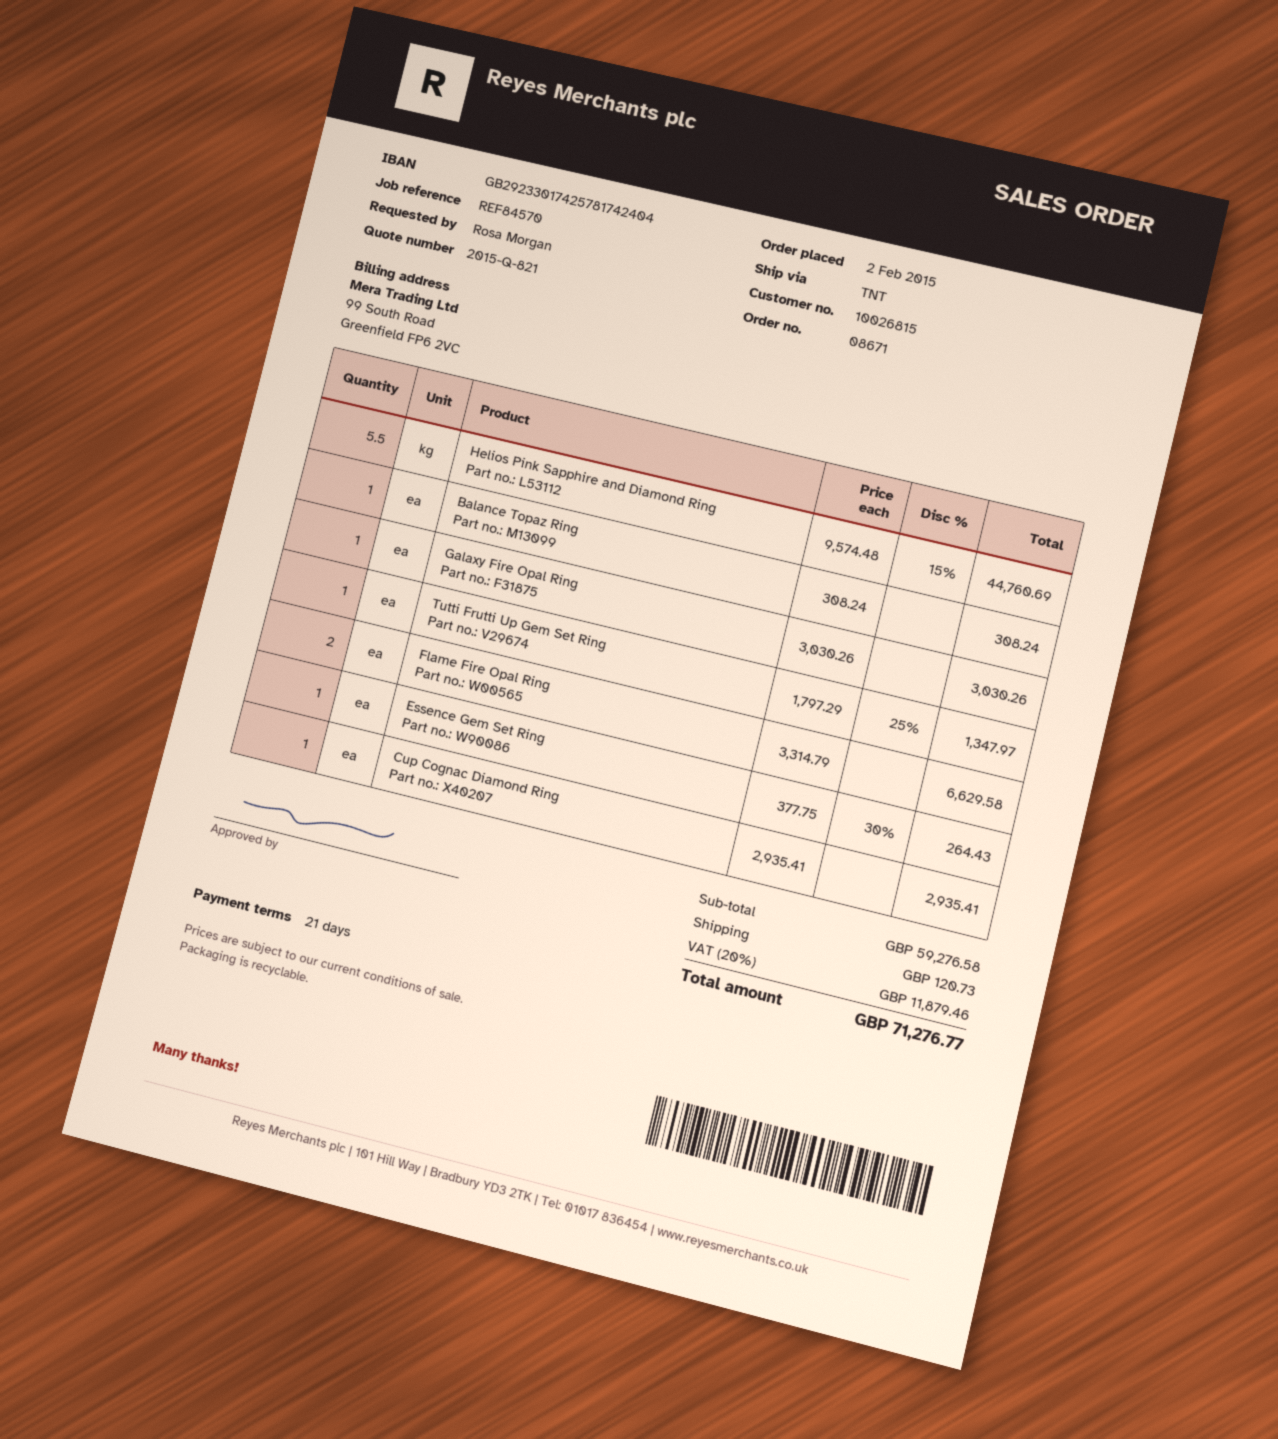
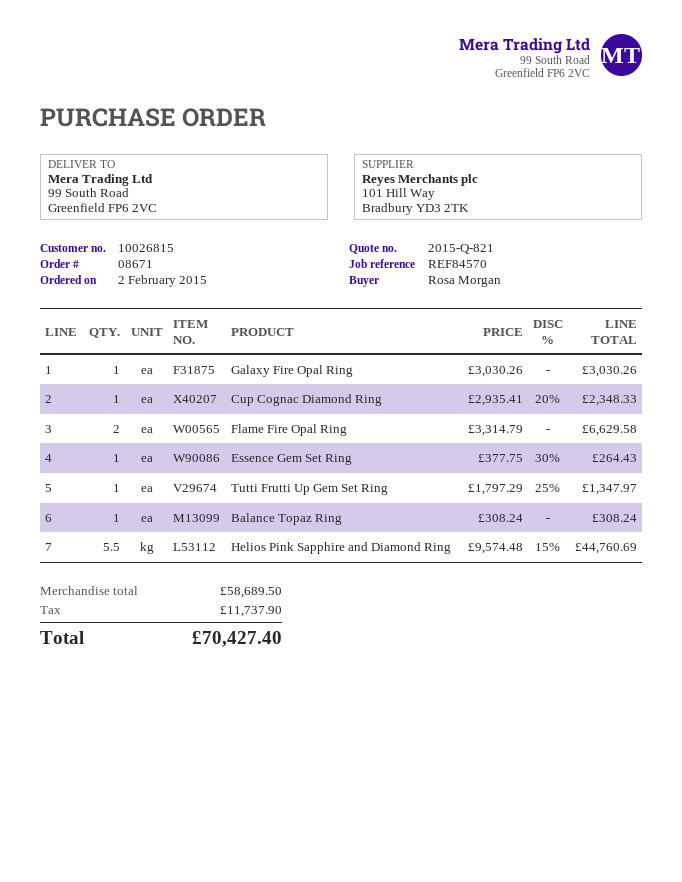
Cup Cognac Diamond Ring: 1 x 2935.41 = 2935.41 -> 1 x 2935.41 - 20% = 2348.33
subtotal: 59276.58 -> 58689.50
shipping: 120.73 -> none
tax: 11879.46 -> 11737.90
total: 71276.77 -> 70427.40

